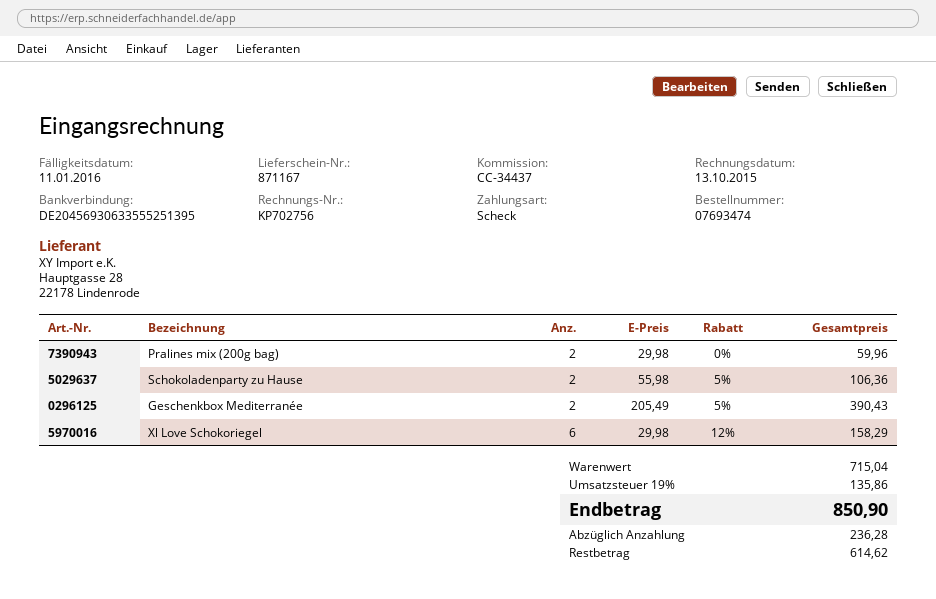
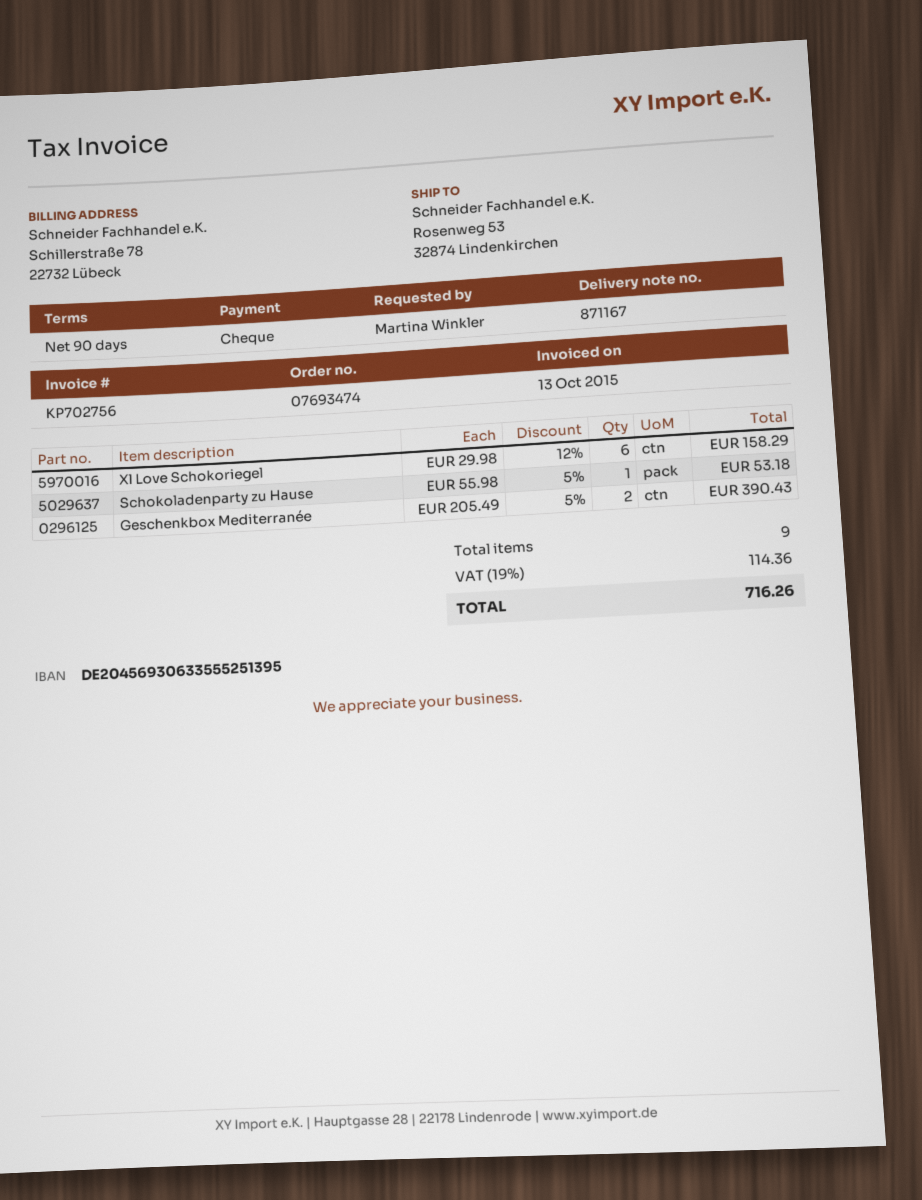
Pralines mix (200g bag): 2 x 29.98 = 59.96 -> none
Schokoladenparty zu Hause: 2 x 55.98 - 5% = 106.36 -> 1 x 55.98 - 5% = 53.18
tax: 19% = 135.86 -> 19% = 114.36
total: 850.90 -> 716.26

